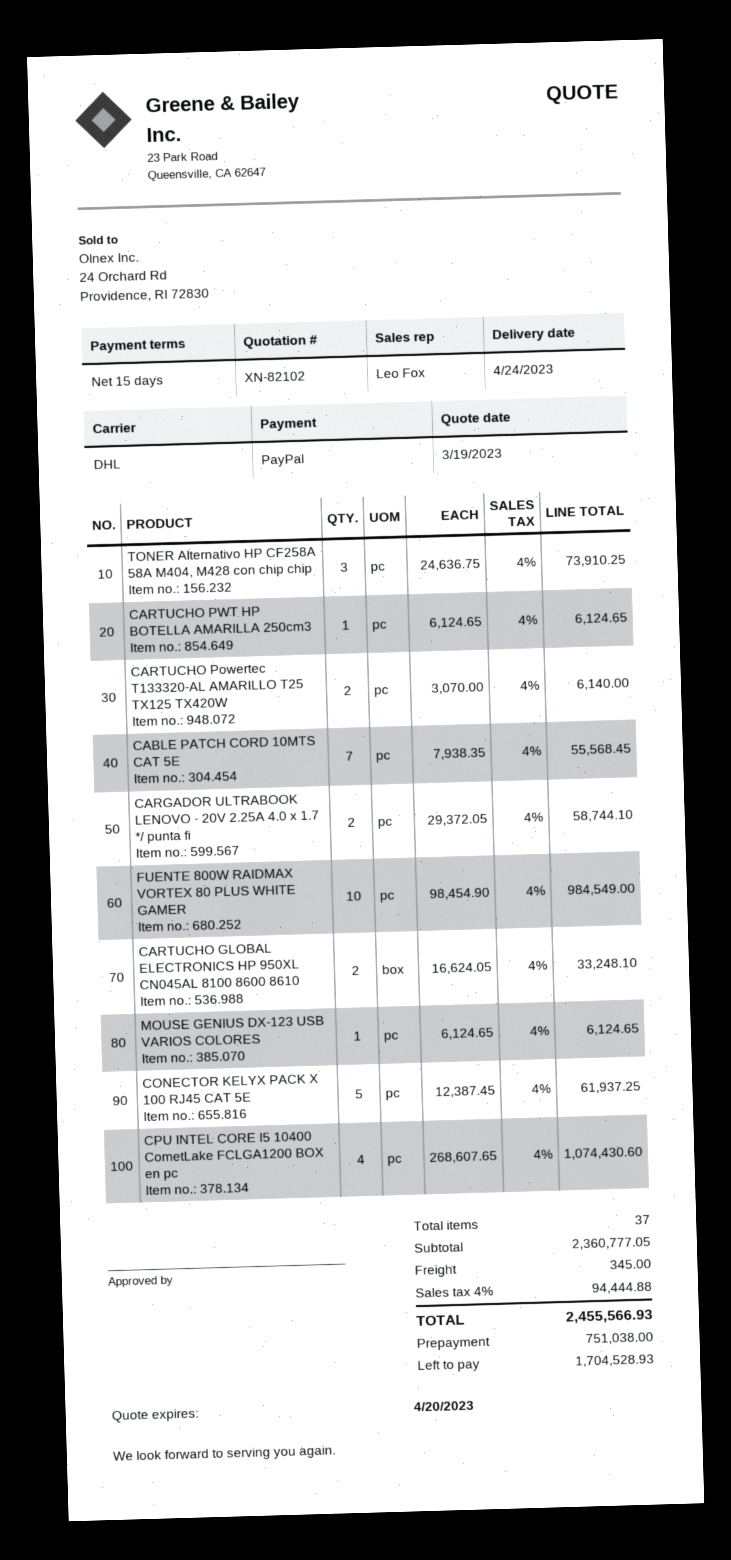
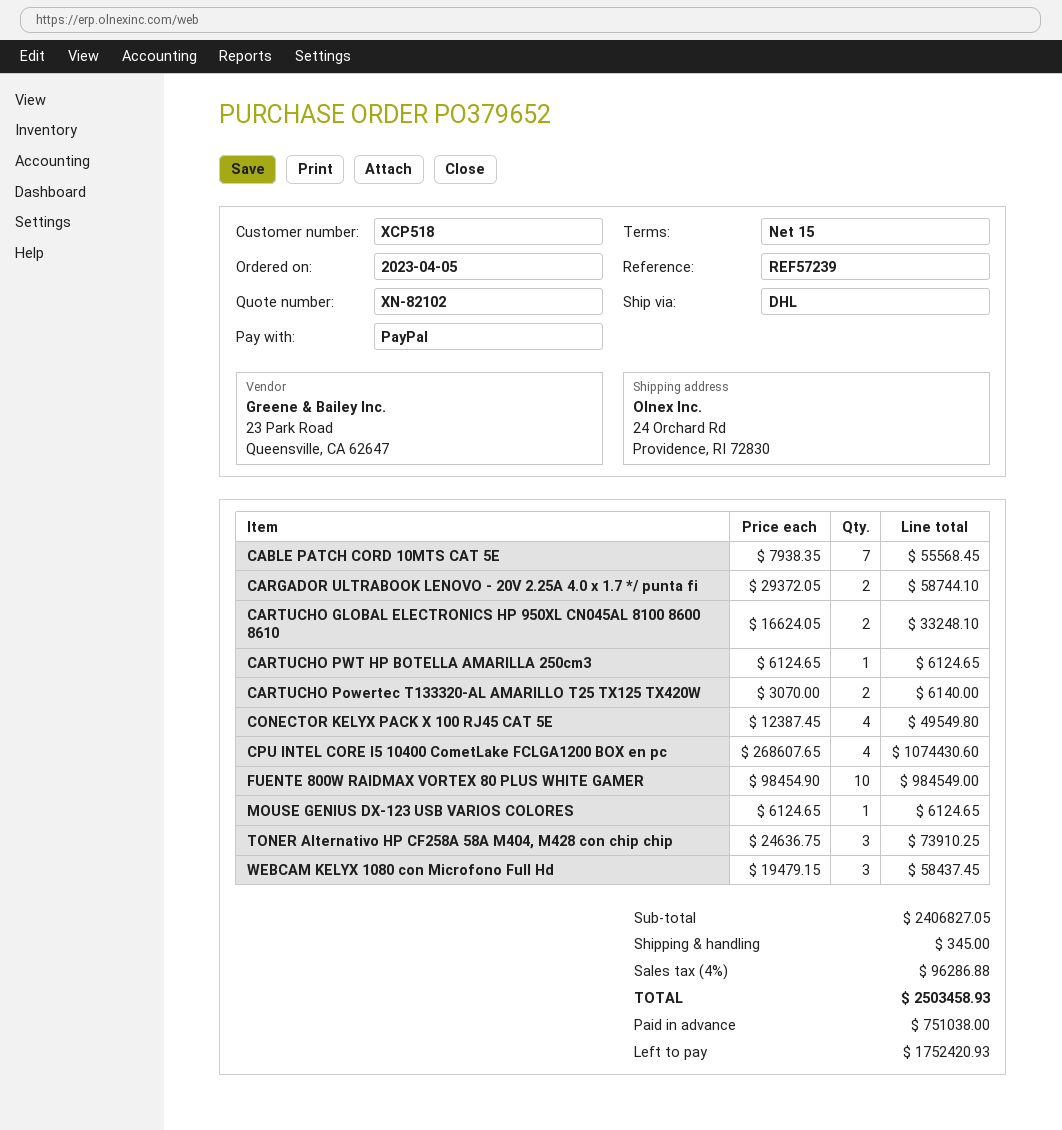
CONECTOR KELYX PACK X 100 RJ45 CAT 5E: 5 x 12387.45 = 61937.25 -> 4 x 12387.45 = 49549.80
WEBCAM KELYX 1080 con Microfono Full Hd: none -> 3 x 19479.15 = 58437.45
subtotal: 2360777.05 -> 2406827.05
tax: 4% = 94444.88 -> 4% = 96286.88
total: 2455566.93 -> 2503458.93
balance: 1704528.93 -> 1752420.93

